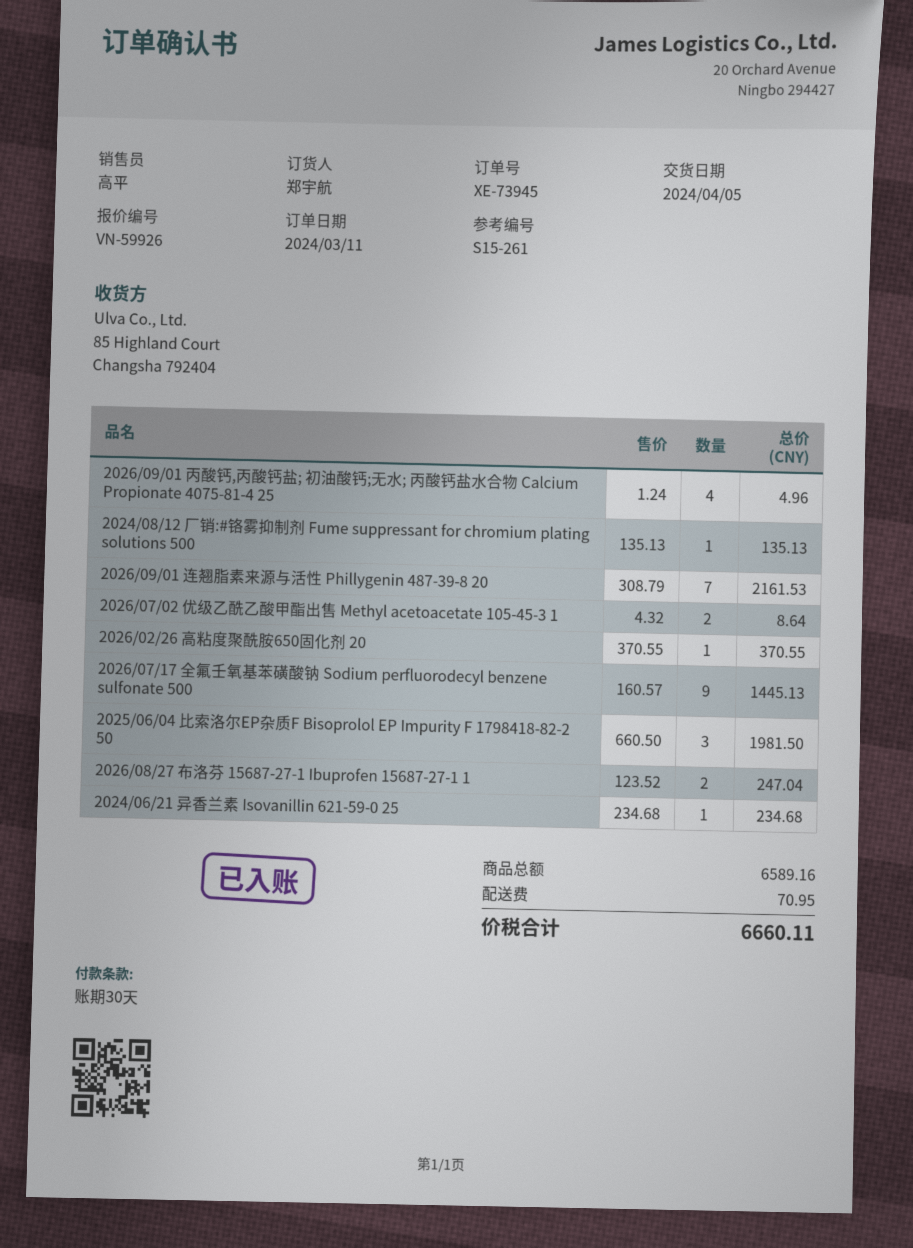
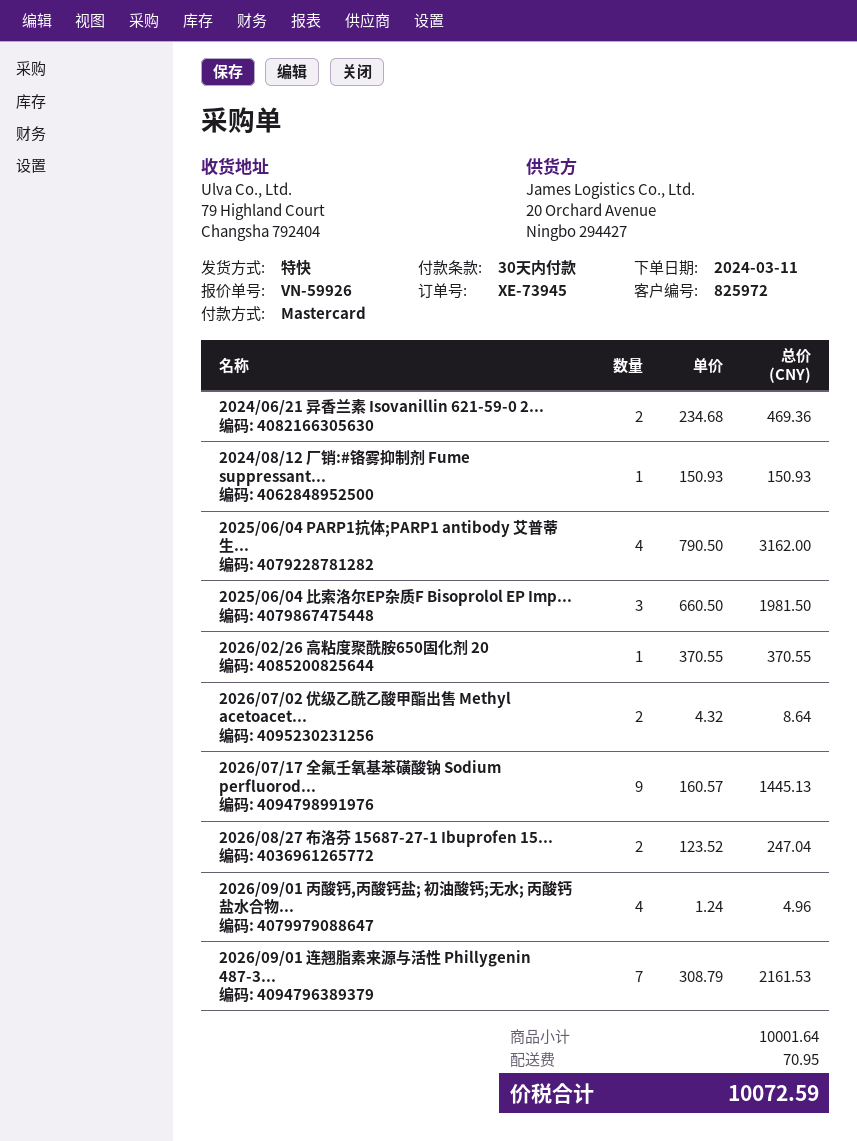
ship to: 85 Highland Court, Changsha 792404 -> 79 Highland Court, Changsha 792404
2024/08/12 厂销:#铬雾抑制剂 Fume suppressant for chromium plating solutions 500: 1 x 135.13 = 135.13 -> 1 x 150.93 = 150.93
2024/06/21 异香兰素 Isovanillin 621-59-0 25: 1 x 234.68 = 234.68 -> 2 x 234.68 = 469.36
2025/06/04 PARP1抗体;PARP1 antibody 艾普蒂生...: none -> 4 x 790.50 = 3162.00
subtotal: 6589.16 -> 10001.64
total: 6660.11 -> 10072.59

